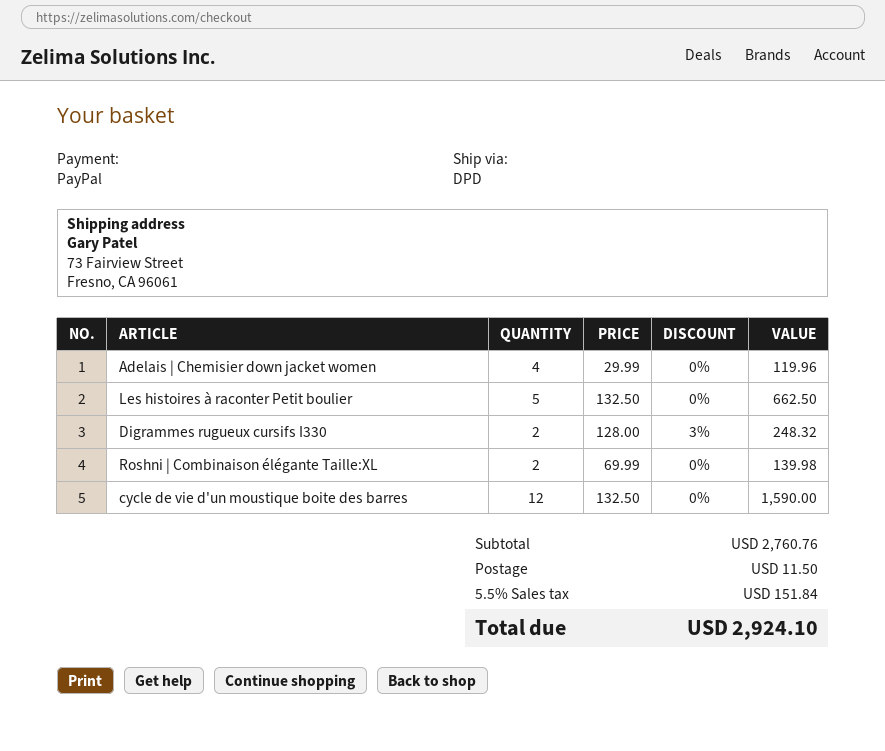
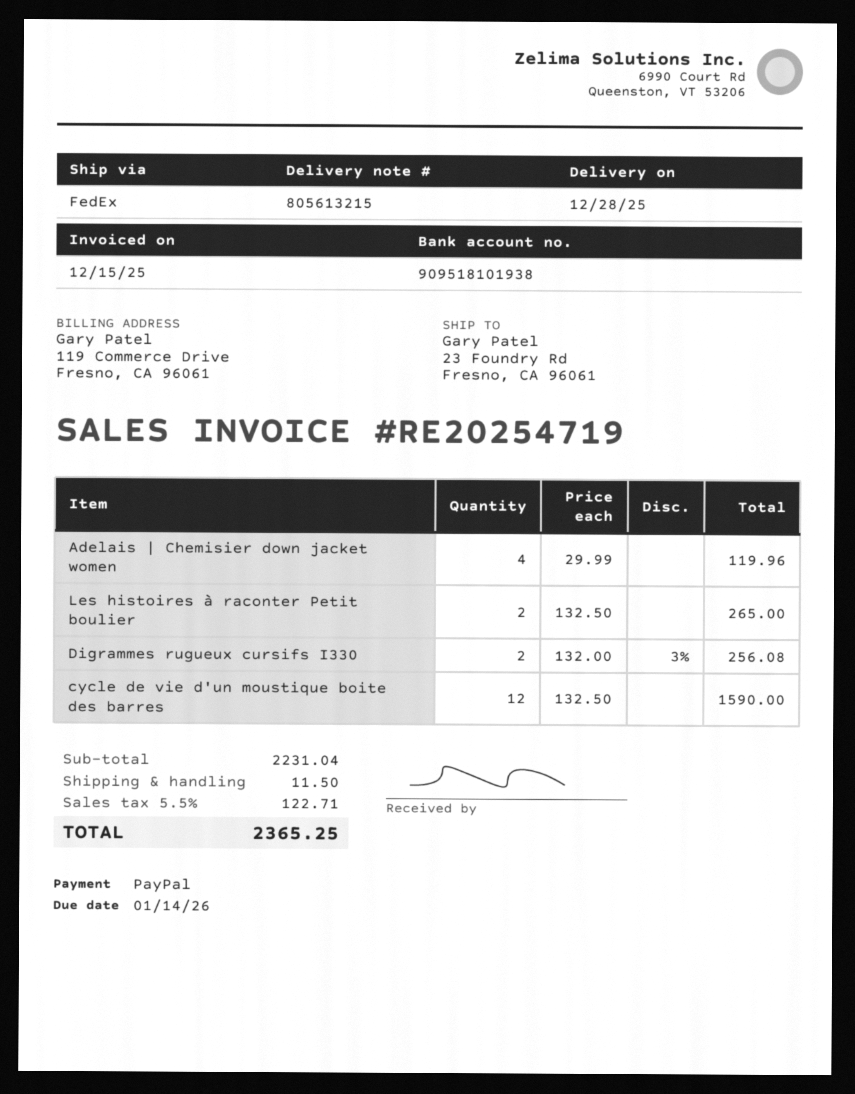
shipping method: DPD -> FedEx
ship to: 73 Fairview Street, Fresno, CA 96061 -> 23 Foundry Rd, Fresno, CA 96061
Les histoires à raconter Petit boulier: 5 x 132.50 = 662.50 -> 2 x 132.50 = 265.00
Digrammes rugueux cursifs I330: 2 x 128.00 - 3% = 248.32 -> 2 x 132.00 - 3% = 256.08
Roshni | Combinaison élégante Taille:XL: 2 x 69.99 = 139.98 -> none
subtotal: 2760.76 -> 2231.04
tax: 5.5% = 151.84 -> 5.5% = 122.71
total: 2924.10 -> 2365.25

